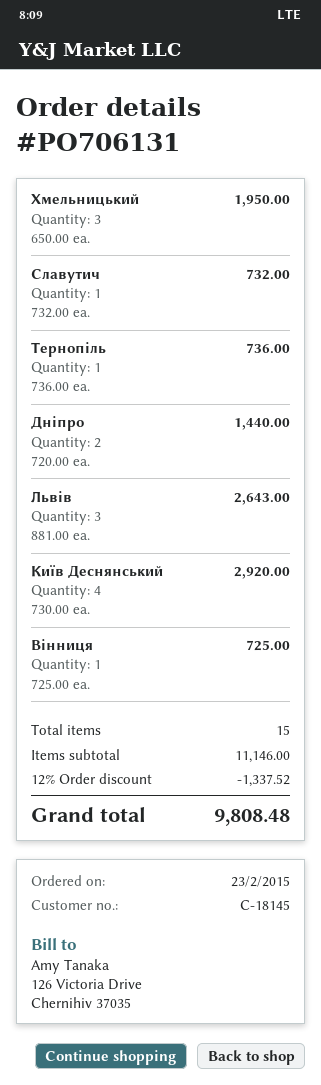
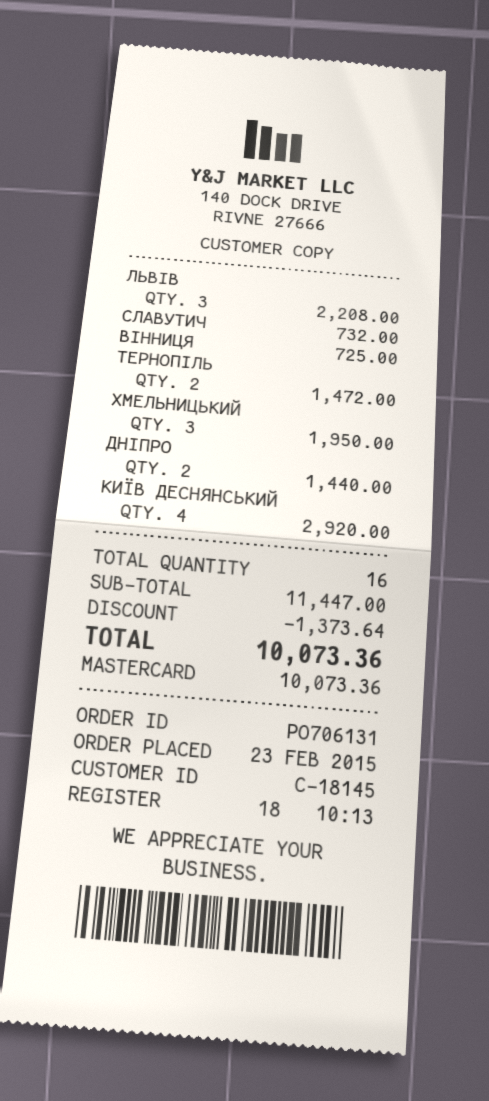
Тернопіль: 1 for 736.00 -> 2 for 1472.00
Львів: 3 for 2643.00 -> 3 for 2208.00
total quantity: 15 -> 16
subtotal: 11146.00 -> 11447.00
discount: 1337.52 -> 1373.64
total: 9808.48 -> 10073.36

